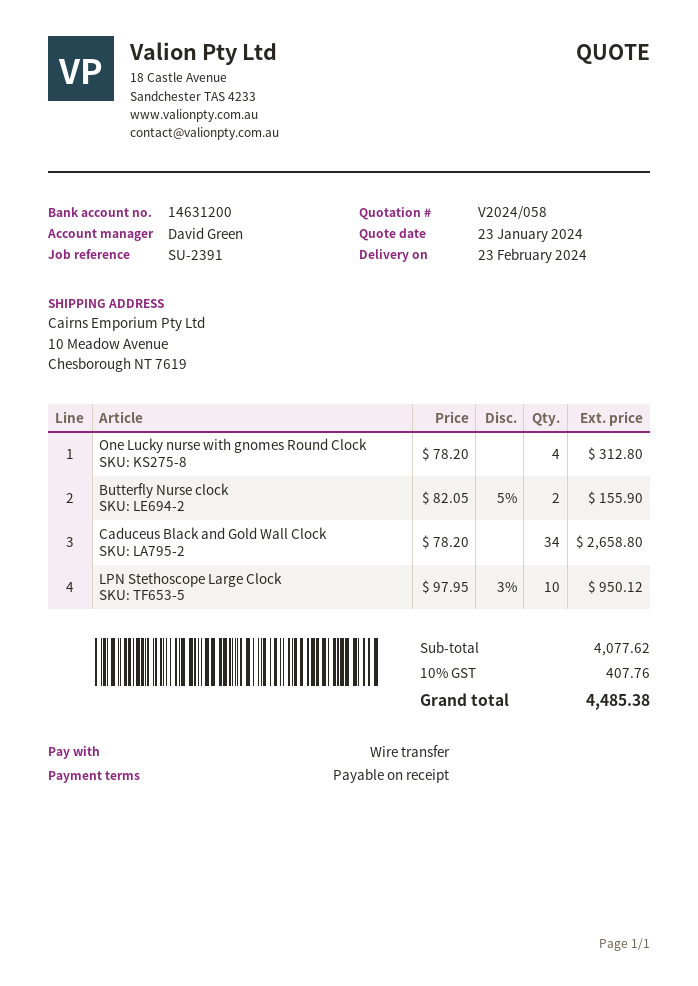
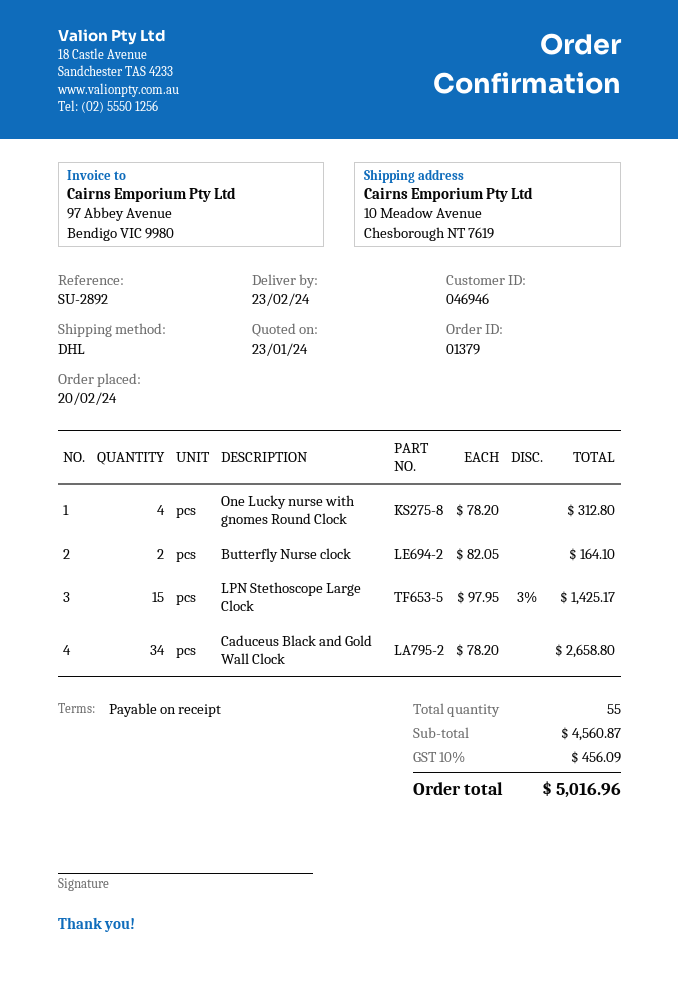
reference: SU-2391 -> SU-2892
Butterfly Nurse clock: 2 x 82.05 - 5% = 155.90 -> 2 x 82.05 = 164.10
LPN Stethoscope Large Clock: 10 x 97.95 - 3% = 950.12 -> 15 x 97.95 - 3% = 1425.17
subtotal: 4077.62 -> 4560.87
tax: 10% = 407.76 -> 10% = 456.09
total: 4485.38 -> 5016.96

